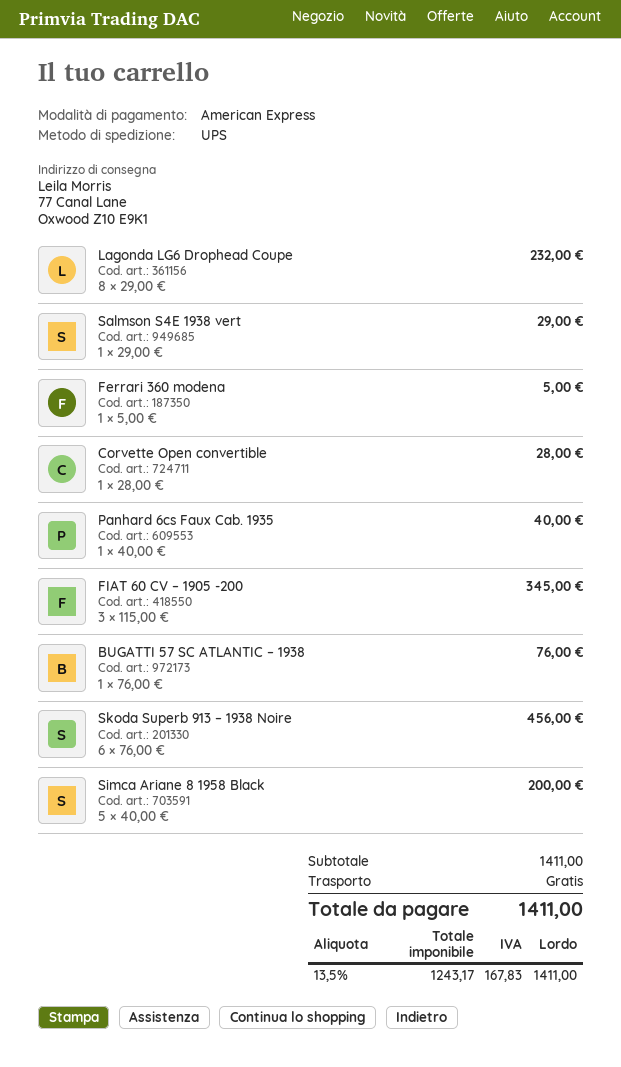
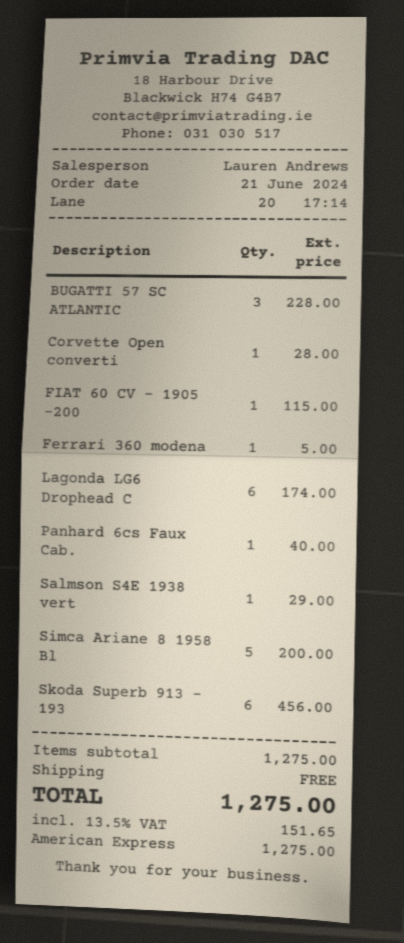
Lagonda LG6 Drophead Coupe: 8 for 232.00 -> 6 for 174.00
FIAT 60 CV – 1905 -200: 3 for 345.00 -> 1 for 115.00
BUGATTI 57 SC ATLANTIC – 1938: 1 for 76.00 -> 3 for 228.00
subtotal: 1411.00 -> 1275.00
tax: 13.5% = 167.83 -> 13.5% = 151.65
total: 1411.00 -> 1275.00

